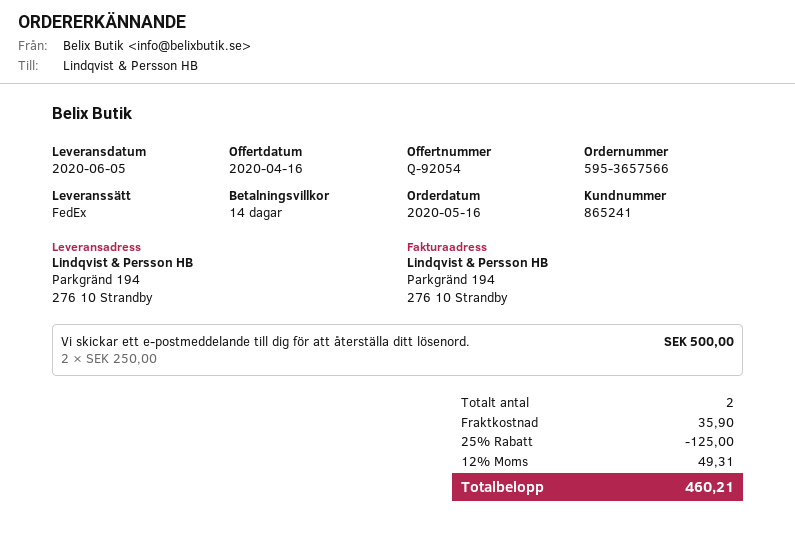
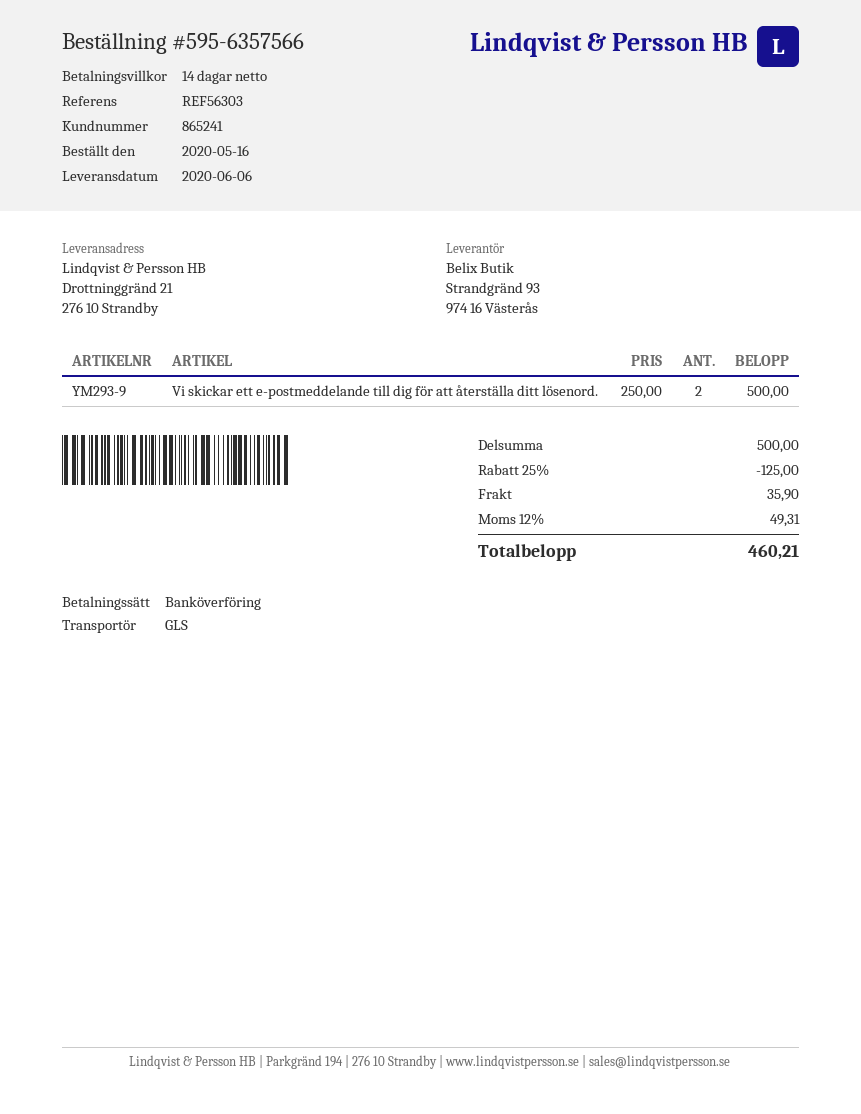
order number: 595-3657566 -> 595-6357566
delivery date: 2020-06-05 -> 2020-06-06
shipping method: FedEx -> GLS
ship to: Parkgränd 194, 276 10 Strandby -> Drottninggränd 21, 276 10 Strandby

